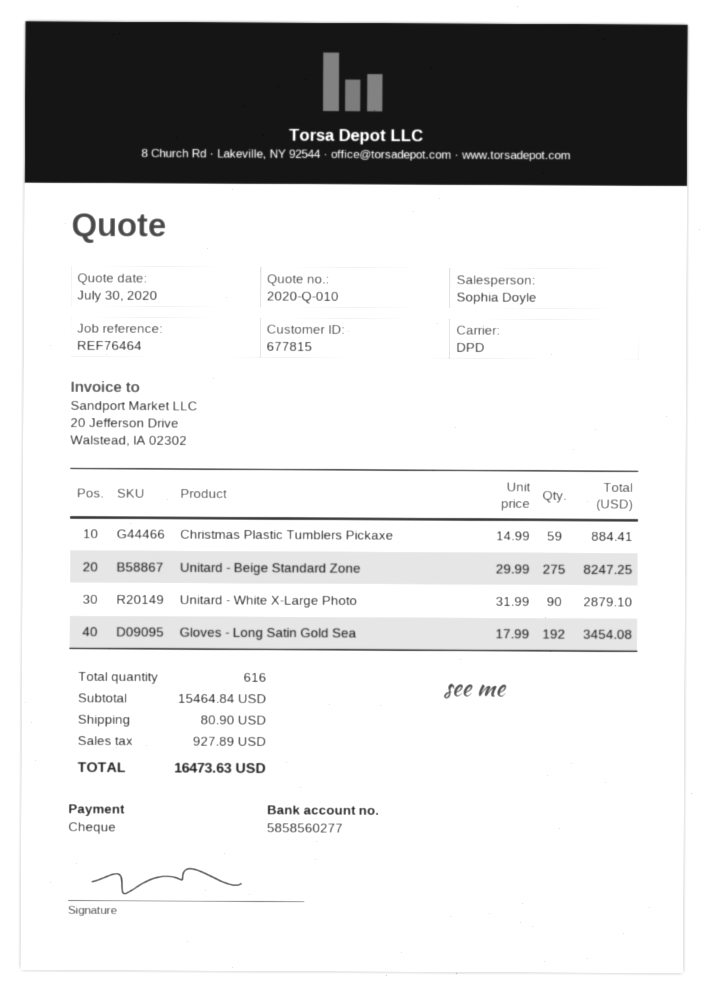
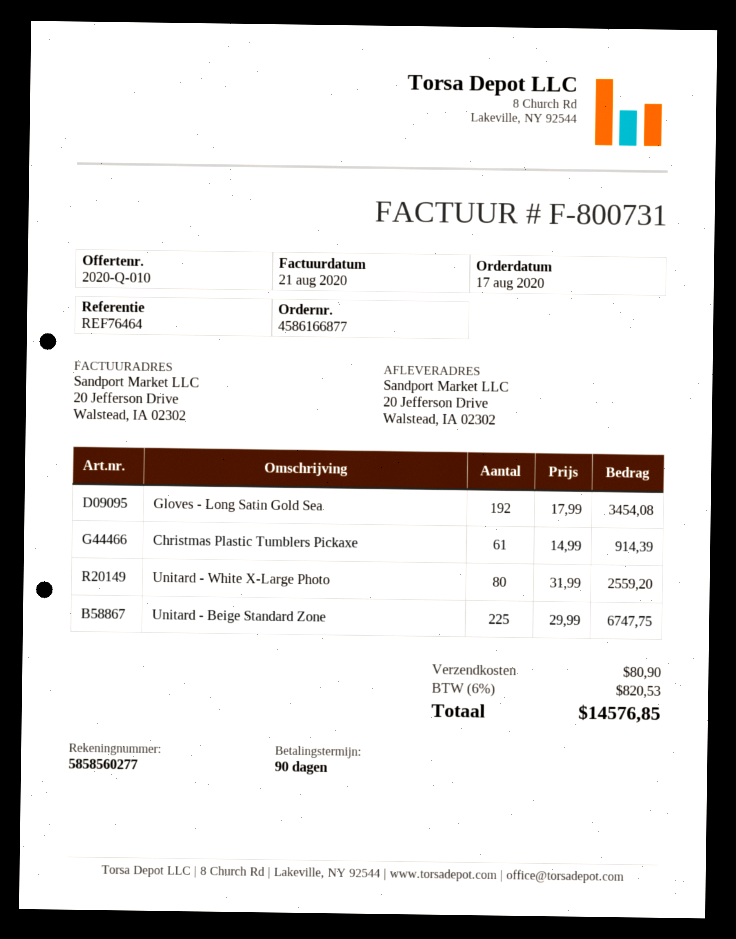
Christmas Plastic Tumblers Pickaxe: 59 x 14.99 = 884.41 -> 61 x 14.99 = 914.39
Unitard - Beige Standard Zone: 275 x 29.99 = 8247.25 -> 225 x 29.99 = 6747.75
Unitard - White X-Large Photo: 90 x 31.99 = 2879.10 -> 80 x 31.99 = 2559.20
tax: 927.89 -> 820.53
total: 16473.63 -> 14576.85

